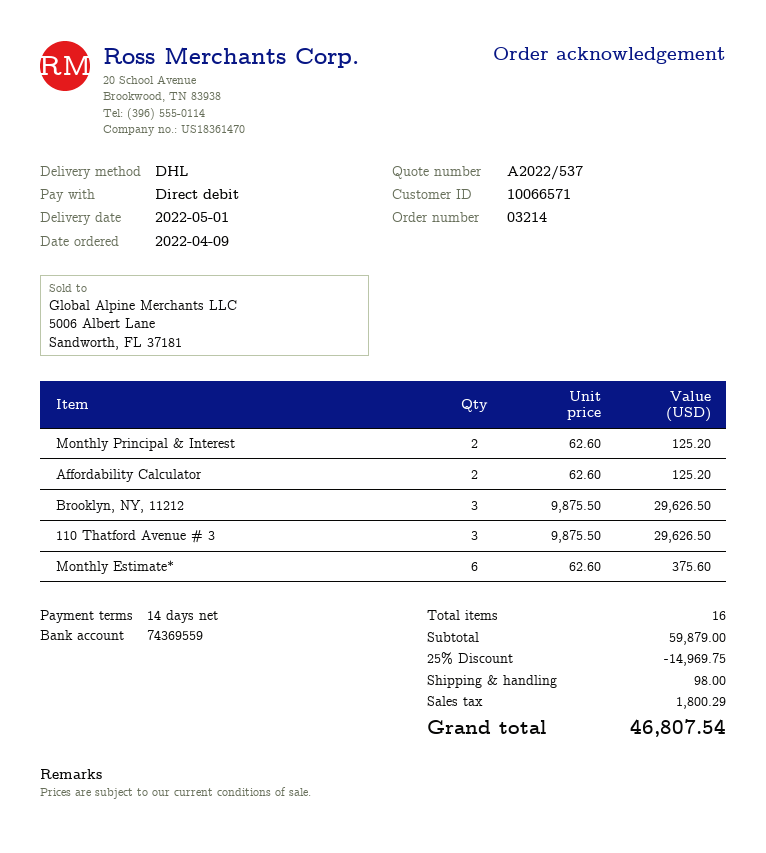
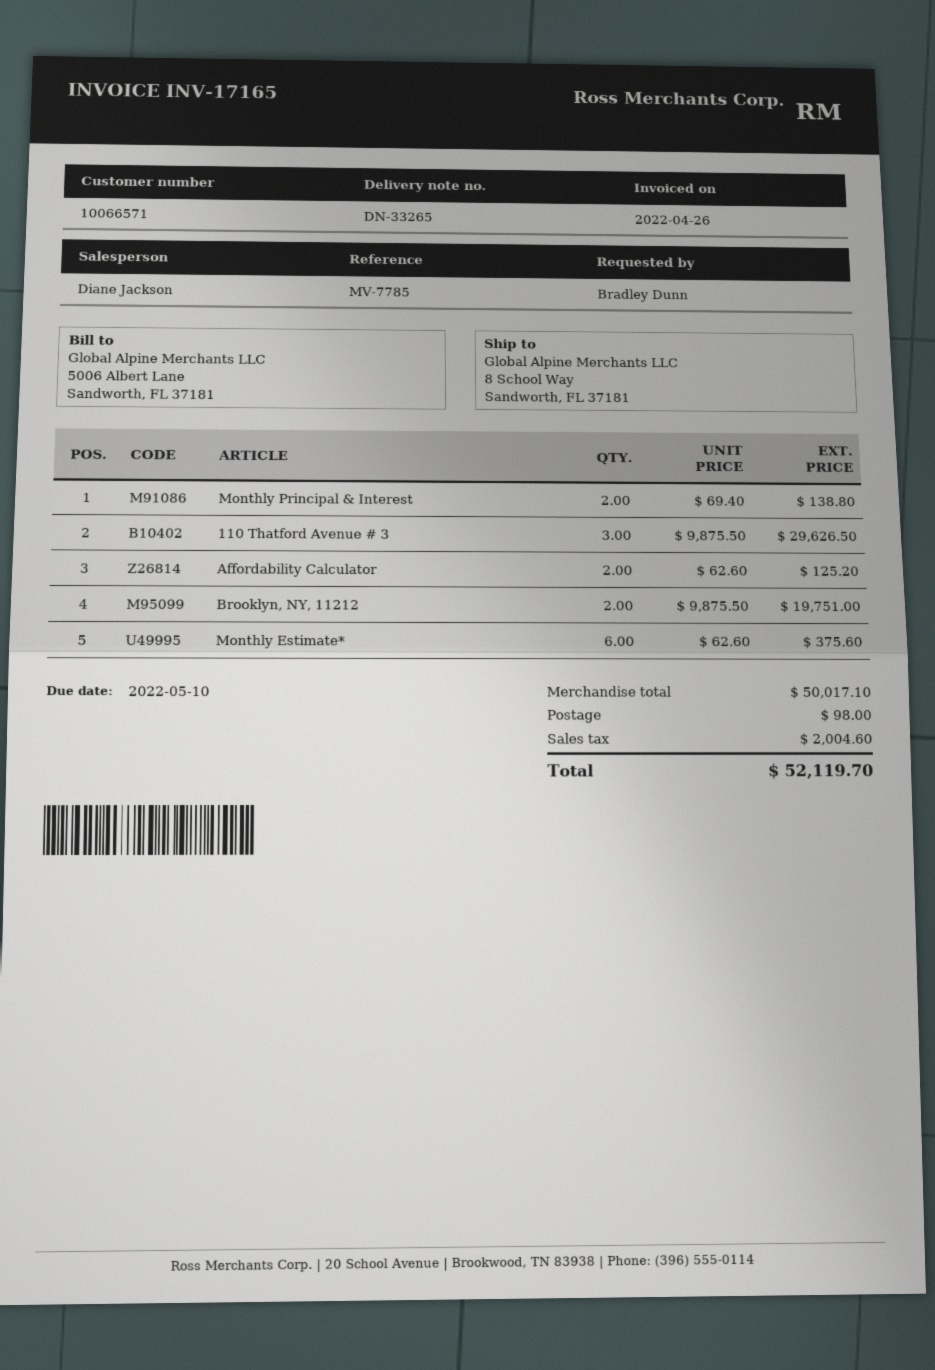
Monthly Principal & Interest: 2 x 62.60 = 125.20 -> 2 x 69.40 = 138.80
Brooklyn, NY, 11212: 3 x 9875.50 = 29626.50 -> 2 x 9875.50 = 19751.00
subtotal: 59879.00 -> 50017.10
discount: 25% = 14969.75 -> none
tax: 1800.29 -> 2004.60
total: 46807.54 -> 52119.70

